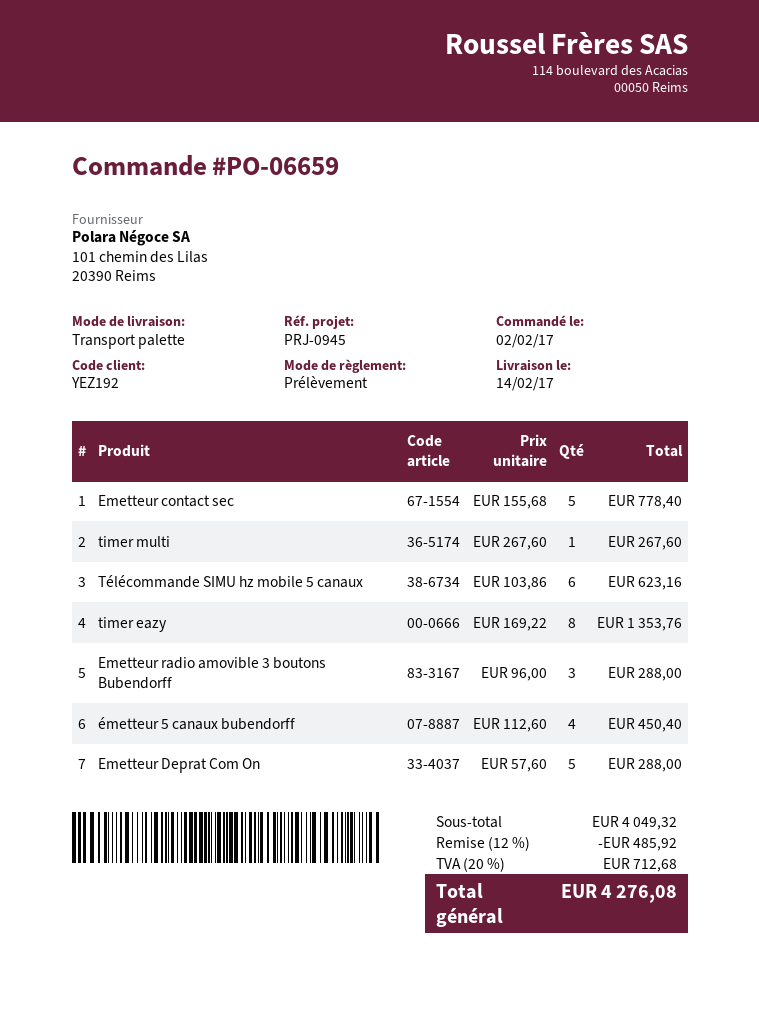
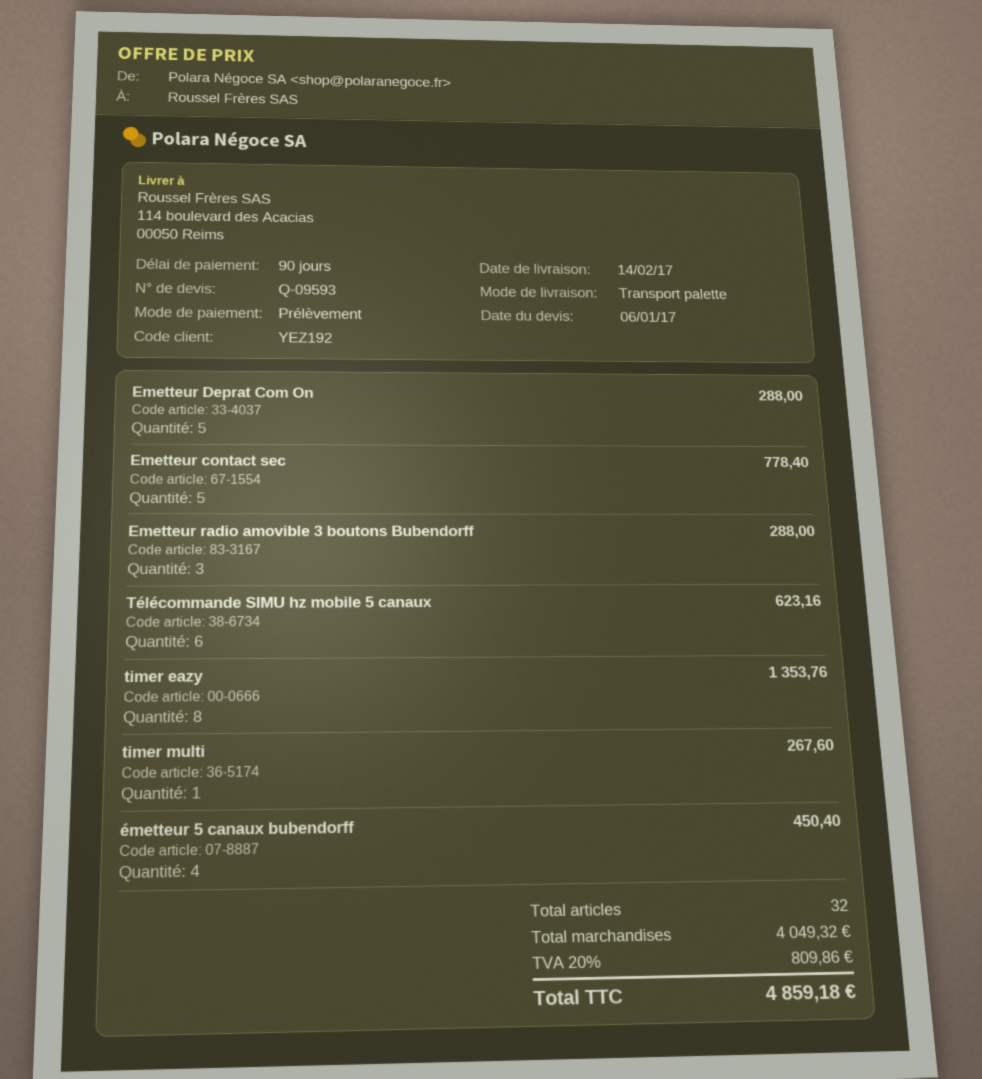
discount: 12% = 485.92 -> none
tax: 20% = 712.68 -> 20% = 809.86
total: 4276.08 -> 4859.18

